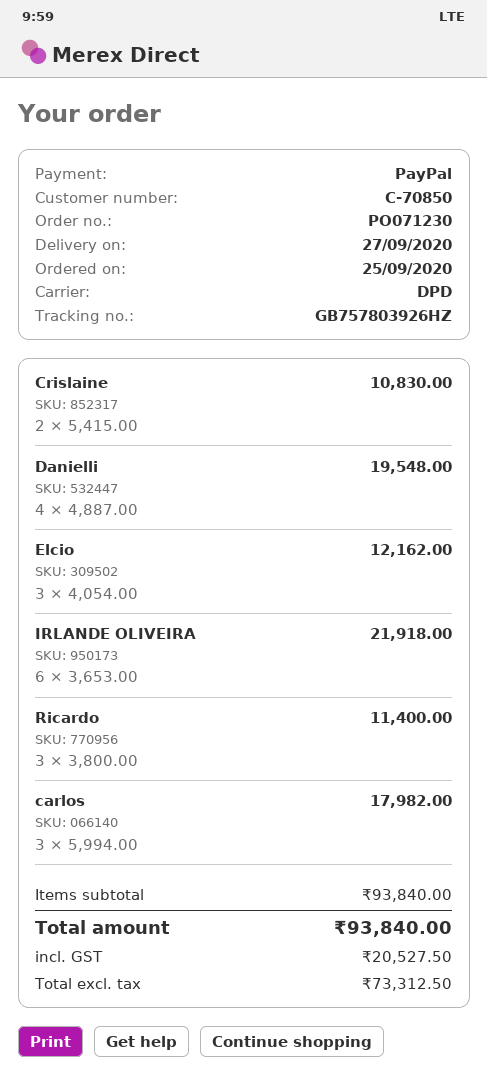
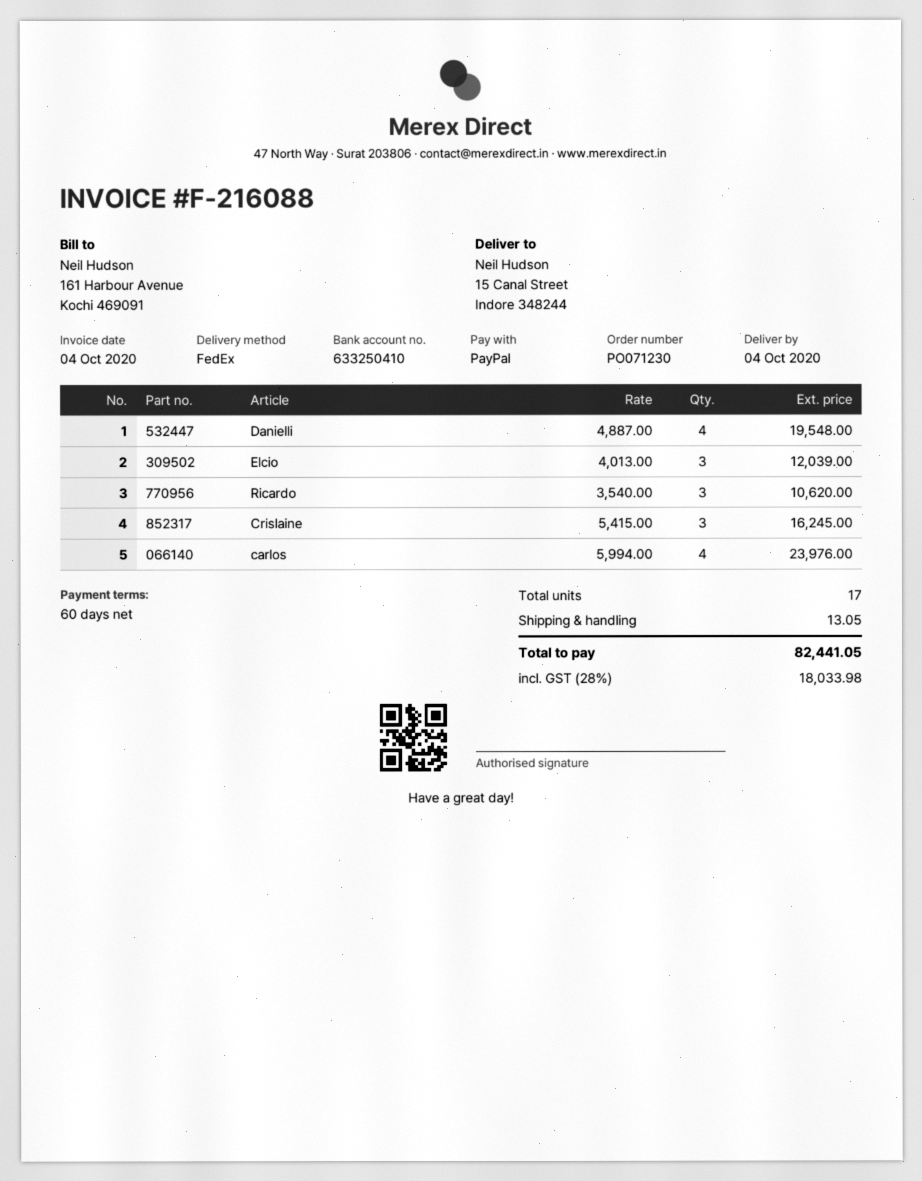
delivery date: 2020-09-27 -> 2020-10-04
shipping method: DPD -> FedEx
Crislaine: 2 x 5415.00 = 10830.00 -> 3 x 5415.00 = 16245.00
Elcio: 3 x 4054.00 = 12162.00 -> 3 x 4013.00 = 12039.00
IRLANDE OLIVEIRA: 6 x 3653.00 = 21918.00 -> none
Ricardo: 3 x 3800.00 = 11400.00 -> 3 x 3540.00 = 10620.00
carlos: 3 x 5994.00 = 17982.00 -> 4 x 5994.00 = 23976.00
shipping: none -> 13.05
tax: 20527.50 -> 18033.98
total: 93840.00 -> 82441.05

